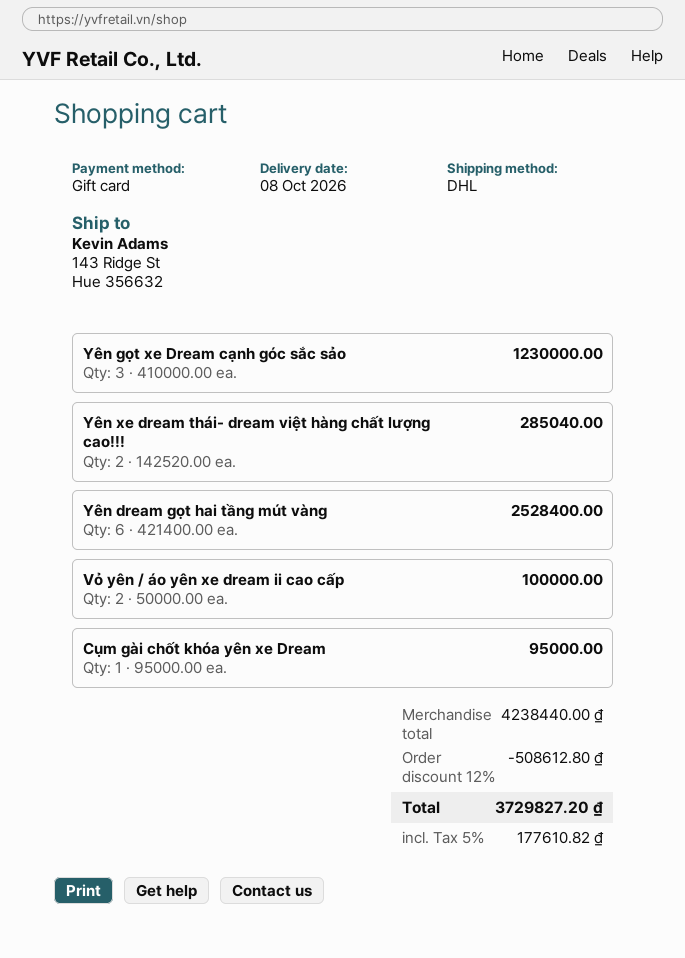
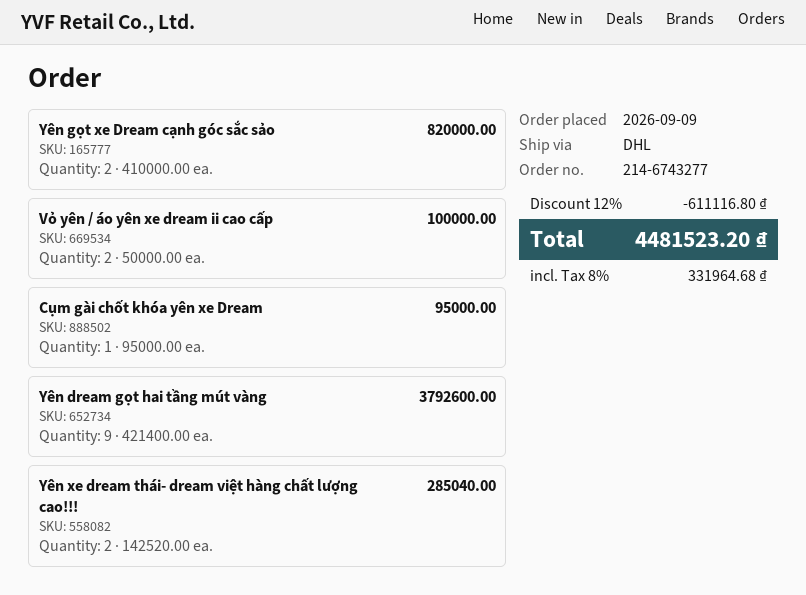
Yên gọt xe Dream cạnh góc sắc sảo: 3 x 410000.00 = 1230000.00 -> 2 x 410000.00 = 820000.00
Yên dream gọt hai tầng mút vàng: 6 x 421400.00 = 2528400.00 -> 9 x 421400.00 = 3792600.00
discount: 12% = 508612.80 -> 12% = 611116.80
tax: 5% = 177610.82 -> 8% = 331964.68
total: 3729827.20 -> 4481523.20

